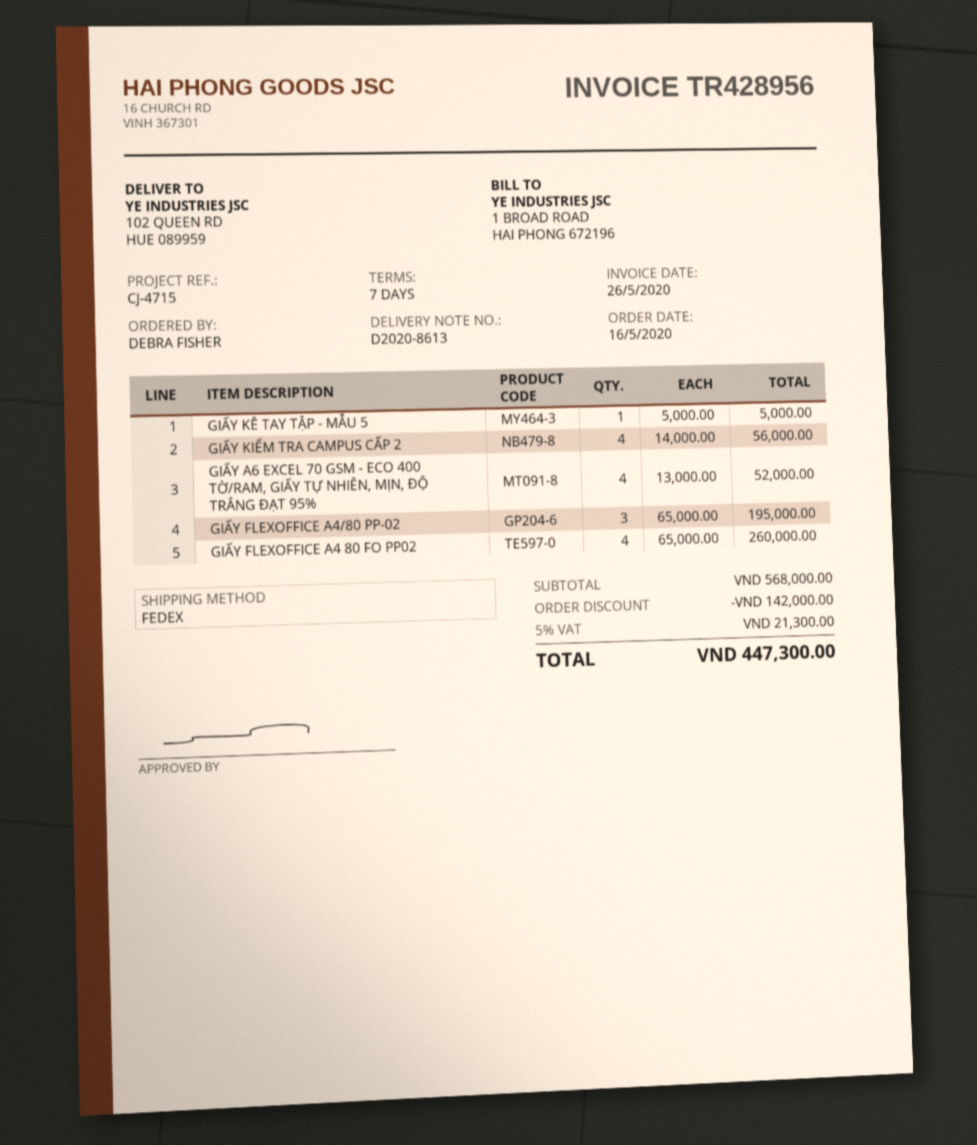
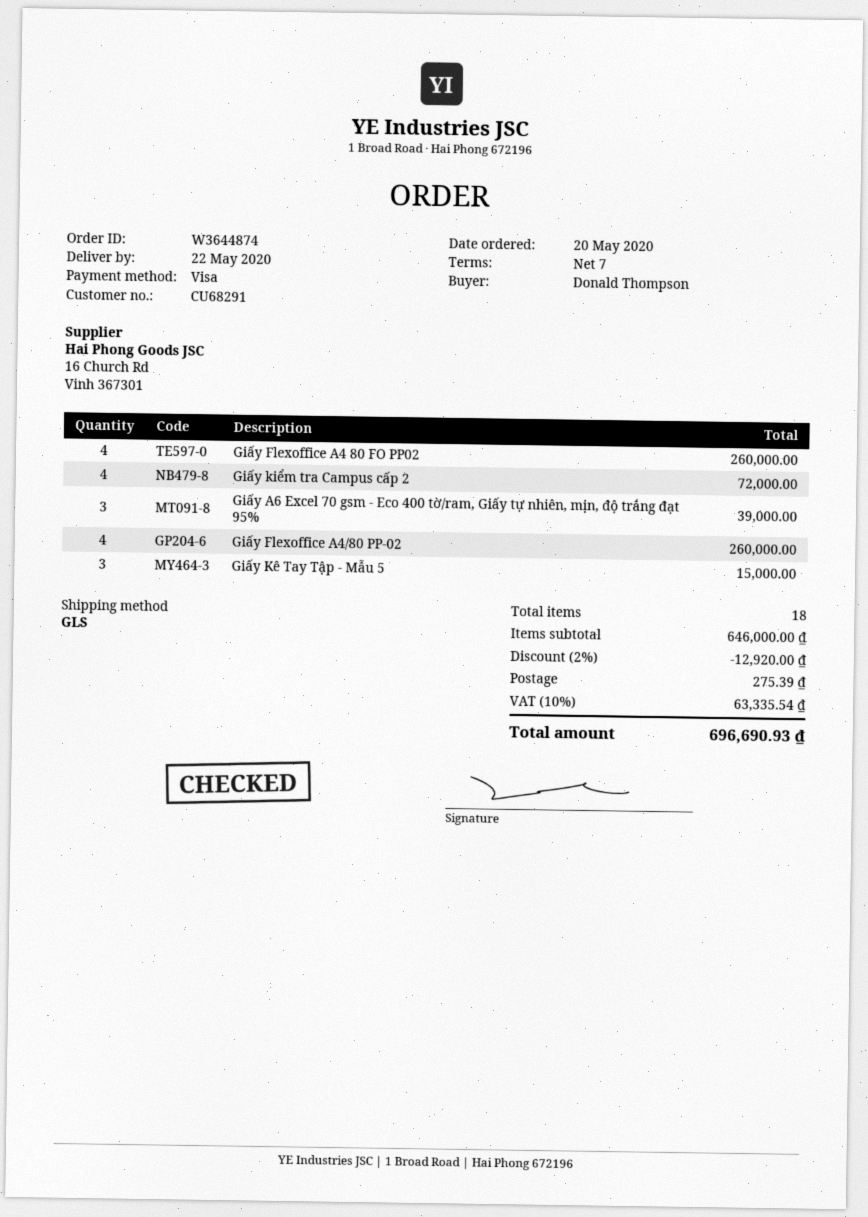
order date: 2020-05-16 -> 2020-05-20
ordered by: DEBRA FISHER -> Donald Thompson
shipping method: FedEx -> GLS
GIẤY KÊ TAY TẬP - MẪU 5: 1 for 5000.00 -> 3 for 15000.00
GIẤY KIỂM TRA CAMPUS CẤP 2: 4 for 56000.00 -> 4 for 72000.00
GIẤY A6 EXCEL 70 GSM - ECO 400 TỜ/RAM, GIẤY TỰ NHIÊN, MỊN, ĐỘ TRẮNG ĐẠT 95%: 4 for 52000.00 -> 3 for 39000.00
GIẤY FLEXOFFICE A4/80 PP-02: 3 for 195000.00 -> 4 for 260000.00
subtotal: 568000.00 -> 646000.00
discount: 142000.00 -> 12920.00
shipping: none -> 275.39
tax: 5% = 21300.00 -> 10% = 63335.54
total: 447300.00 -> 696690.93

